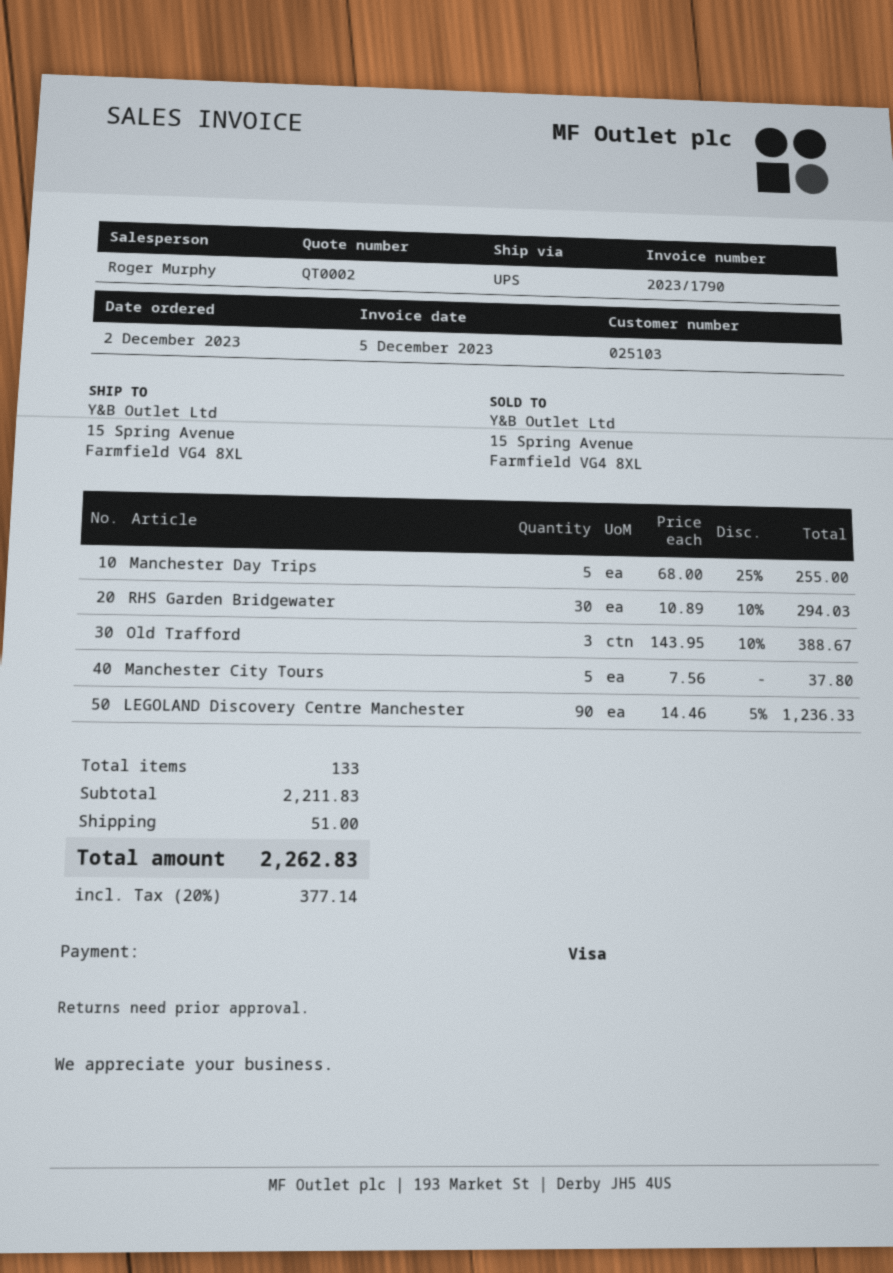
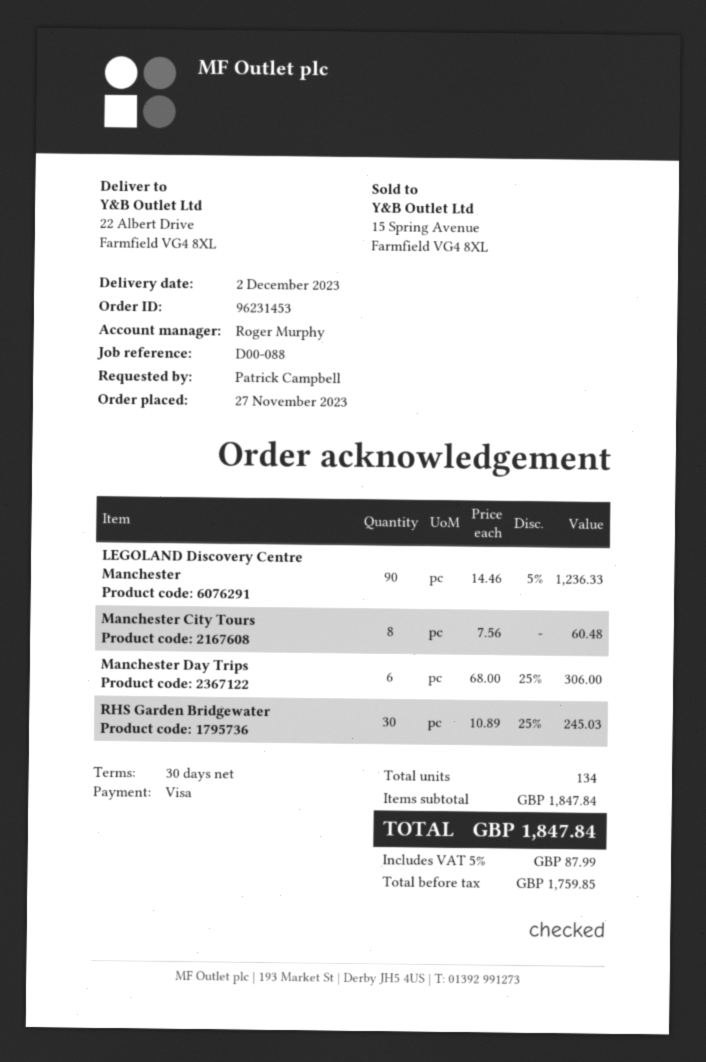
order date: 2023-12-02 -> 2023-11-27
ship to: 15 Spring Avenue, Farmfield VG4 8XL -> 22 Albert Drive, Farmfield VG4 8XL
Manchester Day Trips: 5 x 68.00 - 25% = 255.00 -> 6 x 68.00 - 25% = 306.00
RHS Garden Bridgewater: 30 x 10.89 - 10% = 294.03 -> 30 x 10.89 - 25% = 245.03
Old Trafford: 3 x 143.95 - 10% = 388.67 -> none
Manchester City Tours: 5 x 7.56 = 37.80 -> 8 x 7.56 = 60.48
total quantity: 133 -> 134
subtotal: 2211.83 -> 1847.84
shipping: 51.00 -> none
tax: 20% = 377.14 -> 5% = 87.99
total: 2262.83 -> 1847.84

